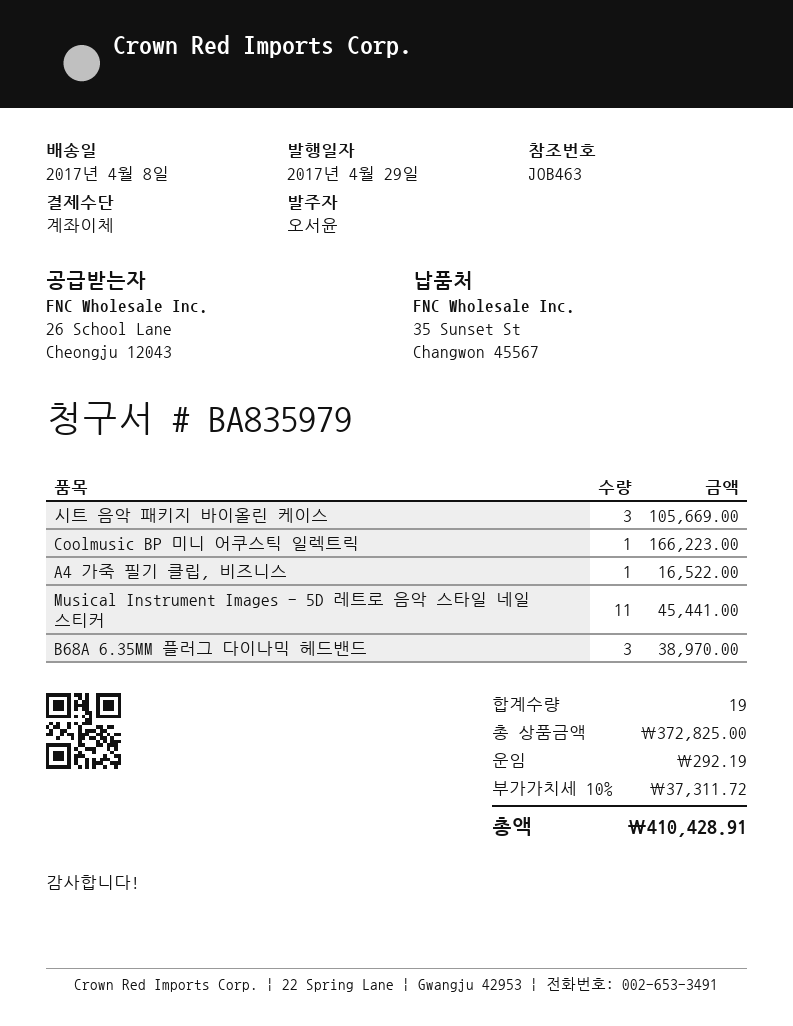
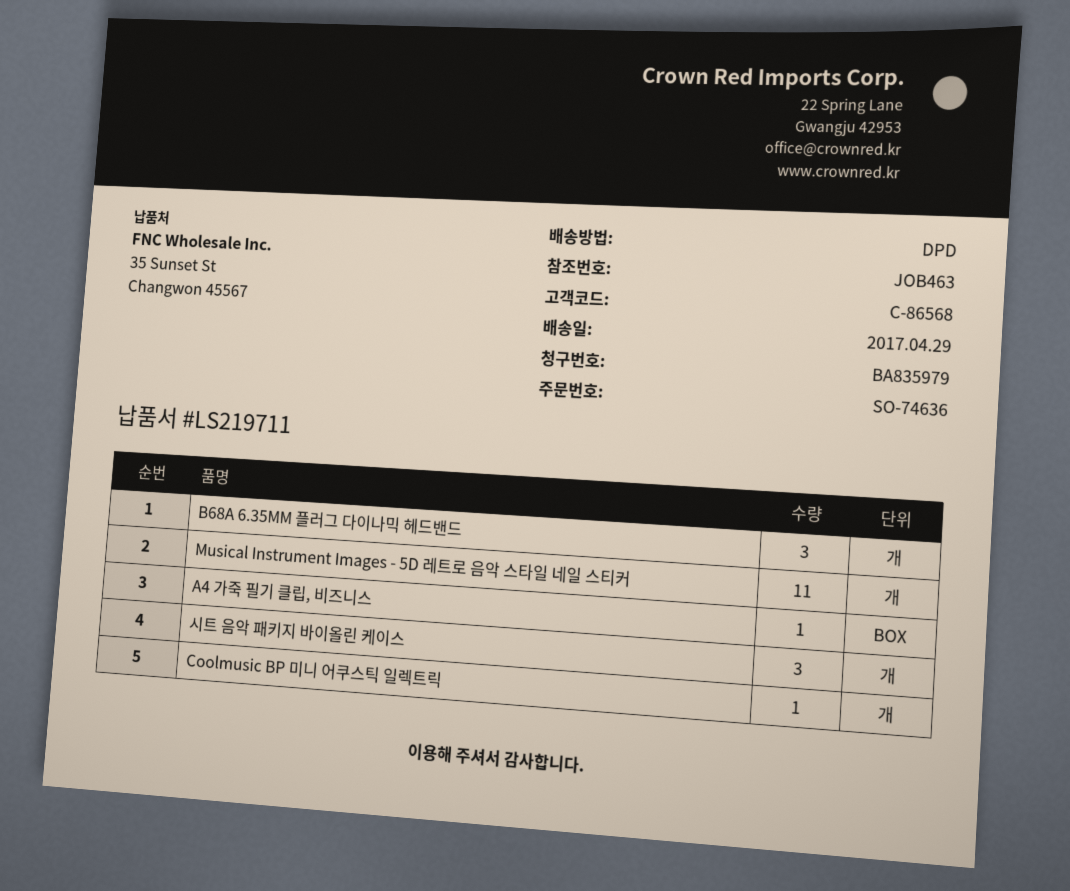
delivery date: 2017-04-08 -> 2017-04-29

